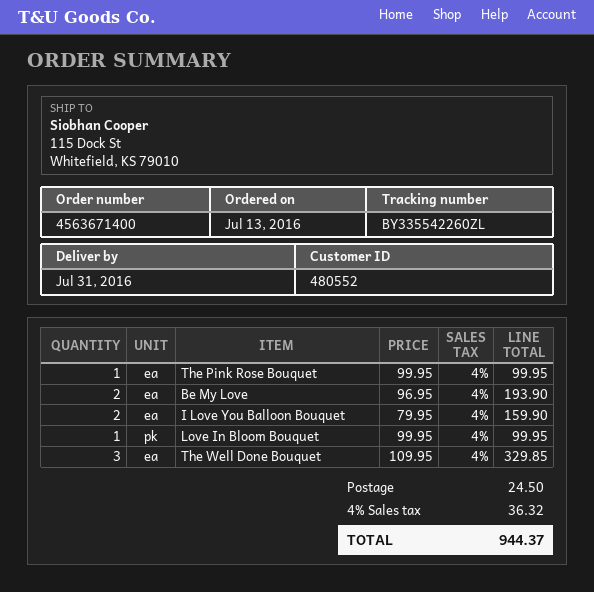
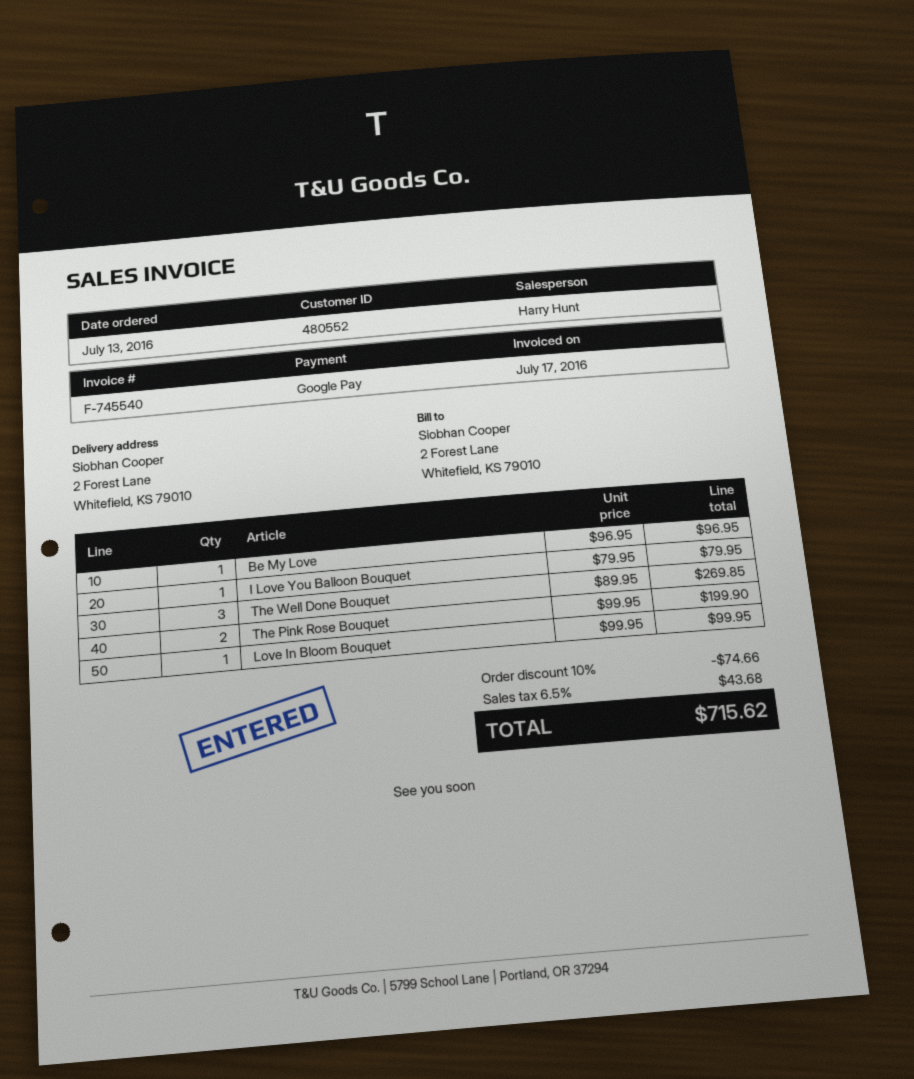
ship to: 115 Dock St, Whitefield, KS 79010 -> 2 Forest Lane, Whitefield, KS 79010
The Pink Rose Bouquet: 1 x 99.95 = 99.95 -> 2 x 99.95 = 199.90
Be My Love: 2 x 96.95 = 193.90 -> 1 x 96.95 = 96.95
I Love You Balloon Bouquet: 2 x 79.95 = 159.90 -> 1 x 79.95 = 79.95
The Well Done Bouquet: 3 x 109.95 = 329.85 -> 3 x 89.95 = 269.85
discount: none -> 10% = 74.66
shipping: 24.50 -> none
tax: 4% = 36.32 -> 6.5% = 43.68
total: 944.37 -> 715.62

